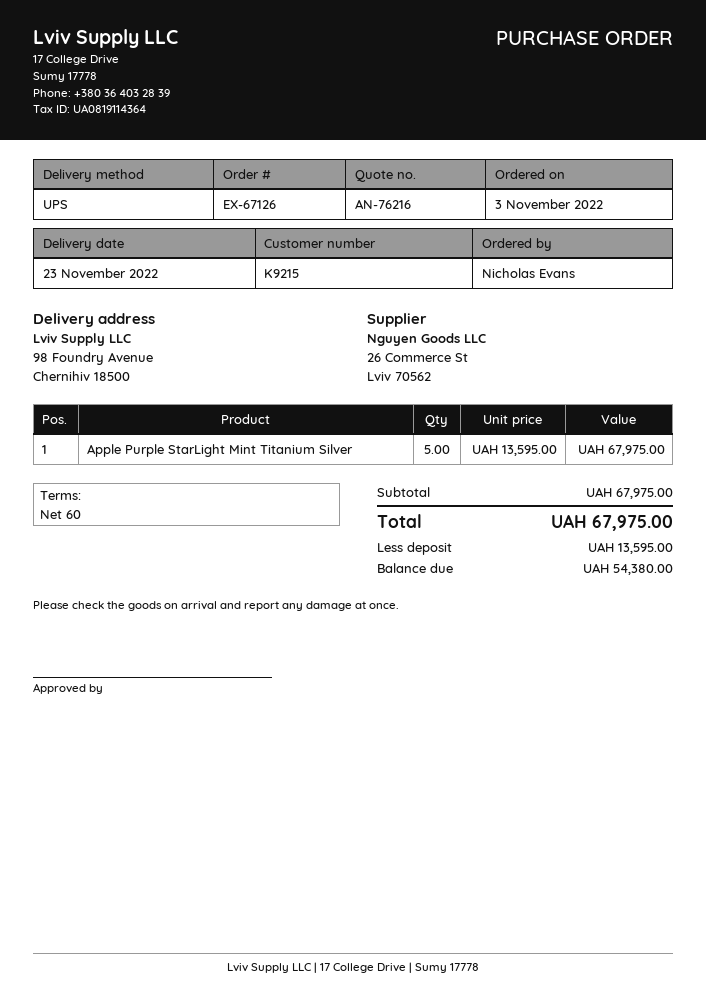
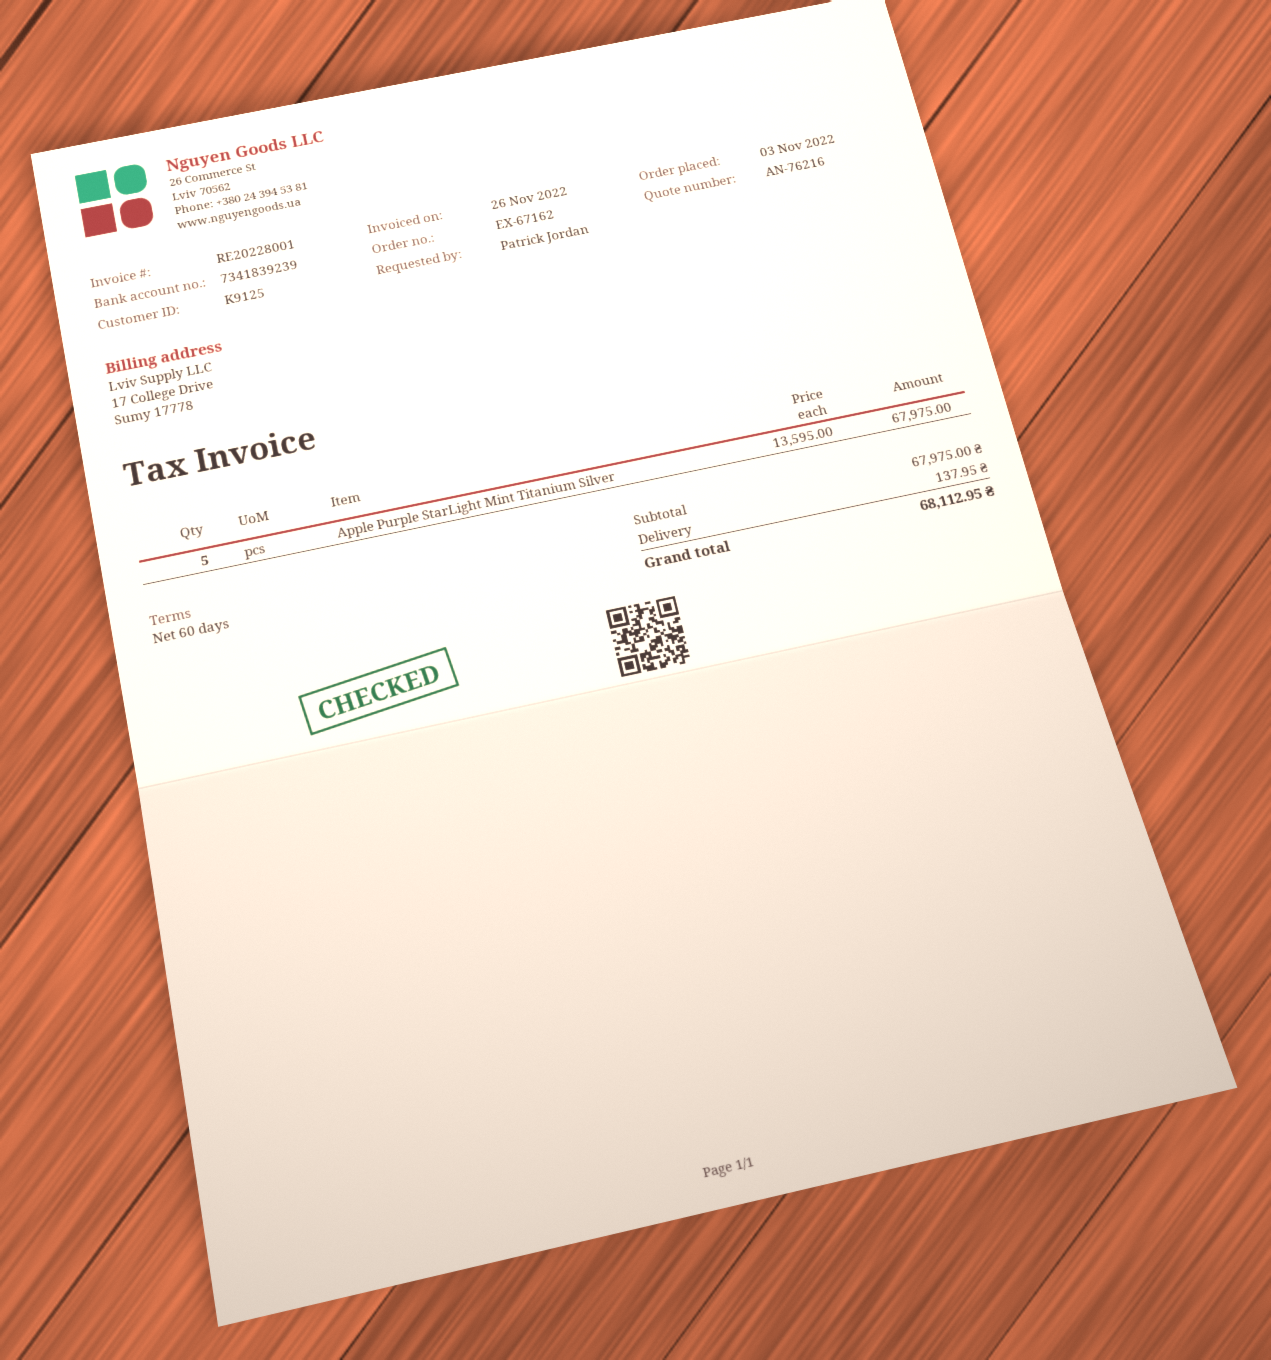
order number: EX-67126 -> EX-67162
customer number: K9215 -> K9125
ordered by: Nicholas Evans -> Patrick Jordan
shipping: none -> 137.95
total: 67975.00 -> 68112.95

